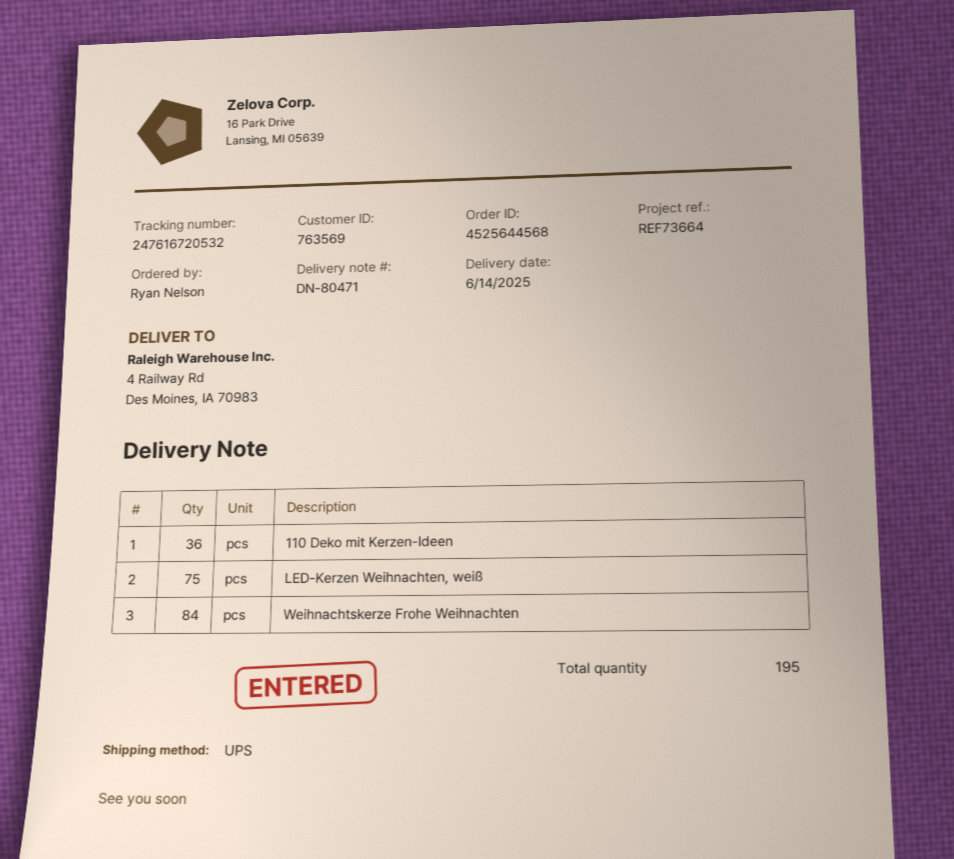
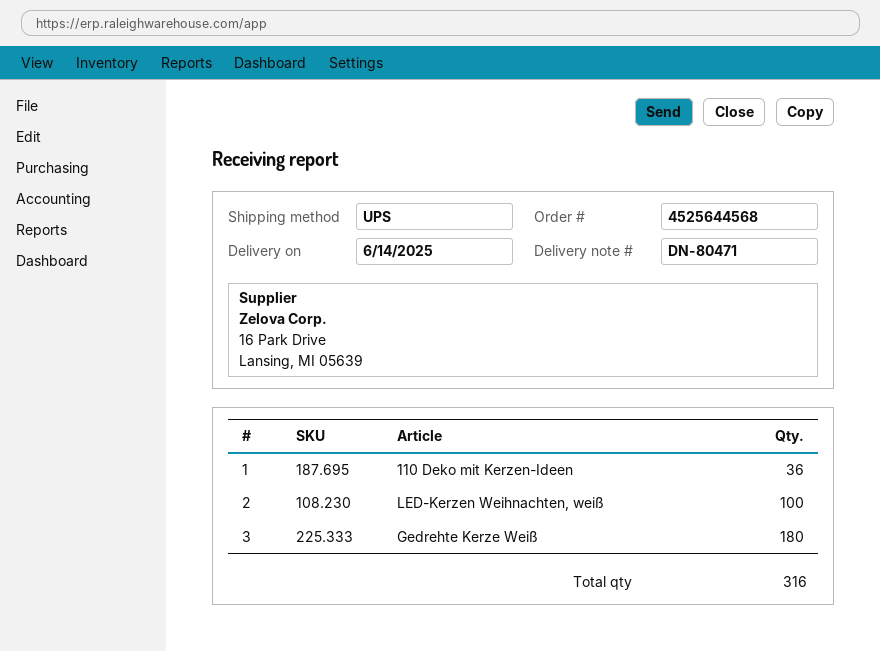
LED-Kerzen Weihnachten, weiß: 75 -> 100
Weihnachtskerze Frohe Weihnachten: 84 -> none
Gedrehte Kerze Weiß: none -> 180
total quantity: 195 -> 316

